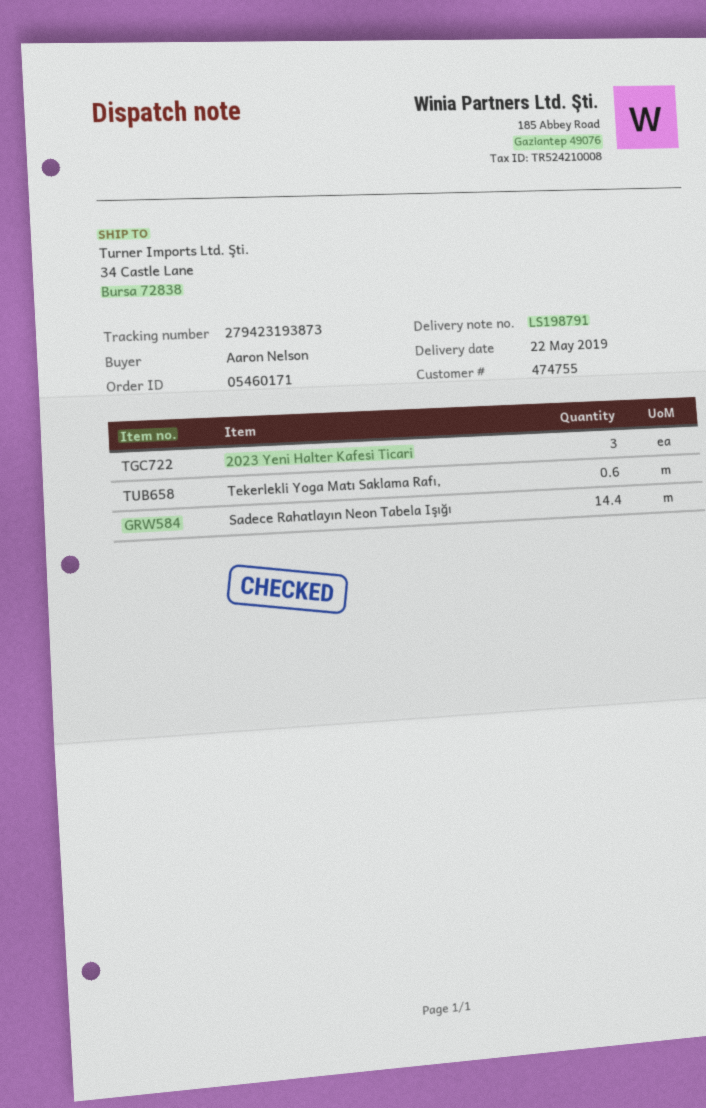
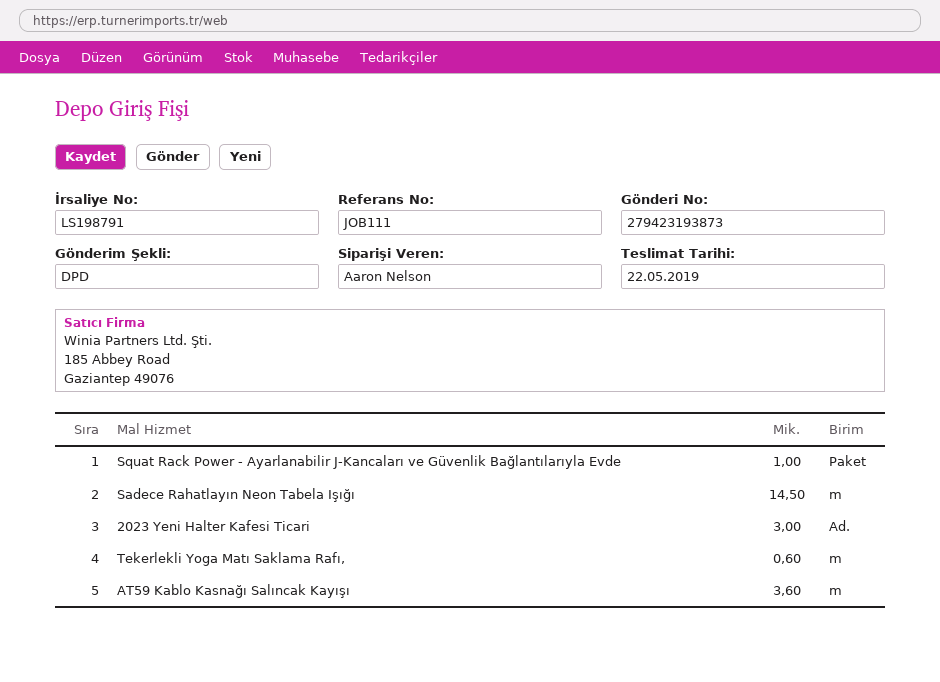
Sadece Rahatlayın Neon Tabela Işığı: 14.4 -> 14.5
Squat Rack Power - Ayarlanabilir J-Kancaları ve Güvenlik Bağlantılarıyla Evde: none -> 1
AT59 Kablo Kasnağı Salıncak Kayışı: none -> 3.6

